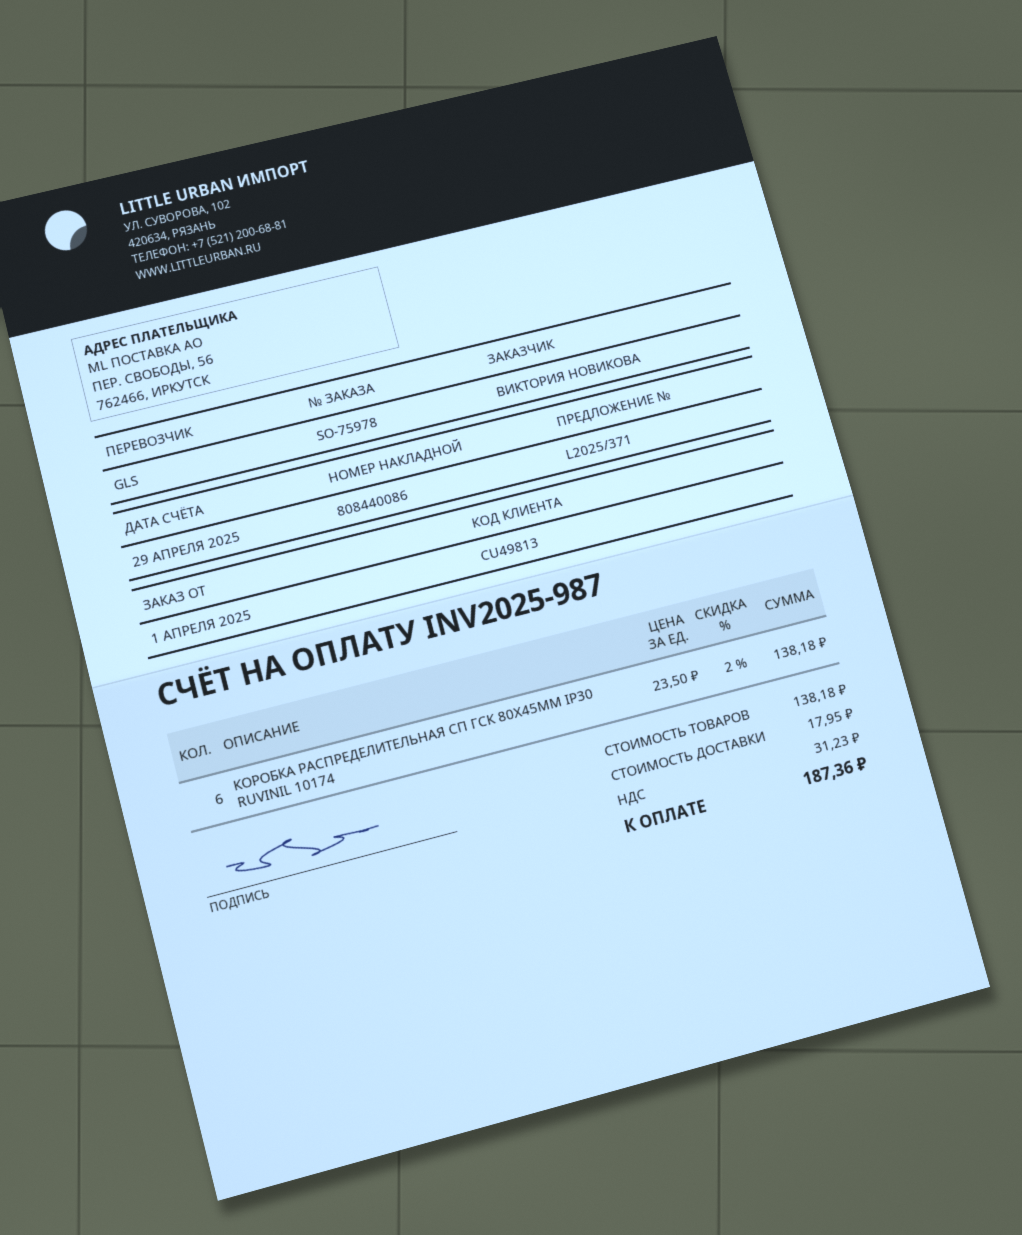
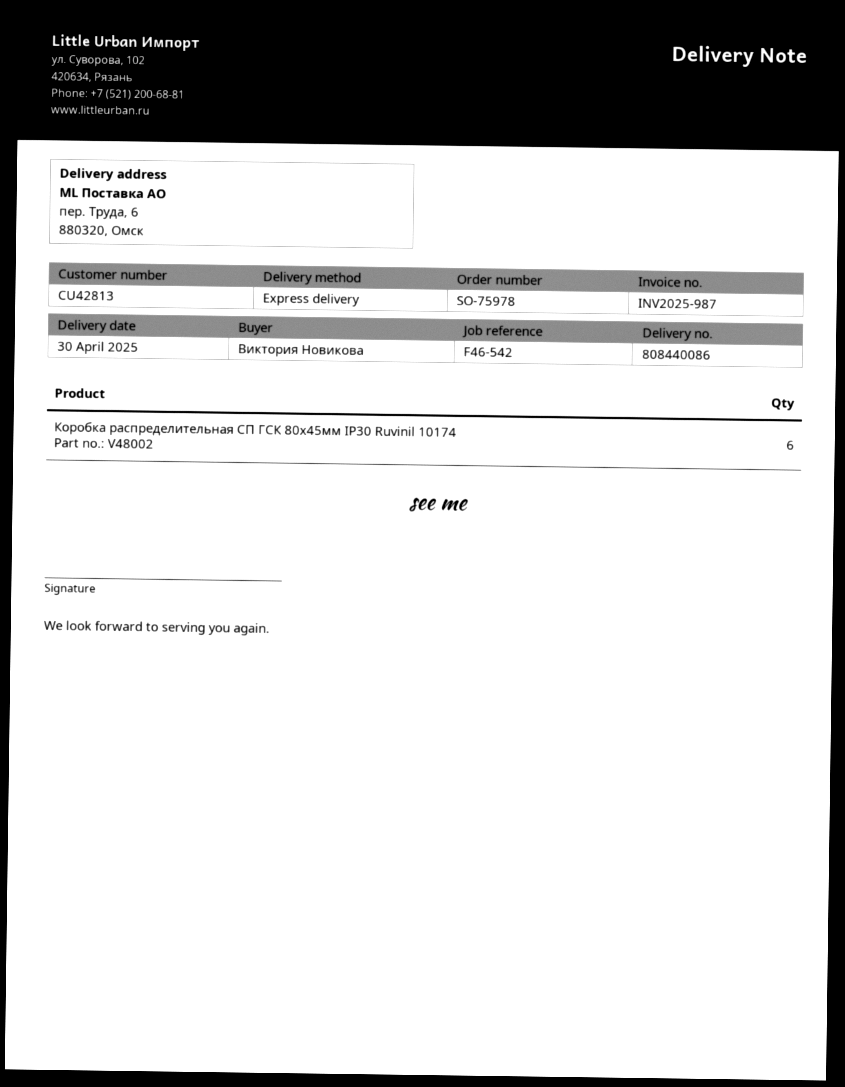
customer number: CU49813 -> CU42813
shipping method: GLS -> express

